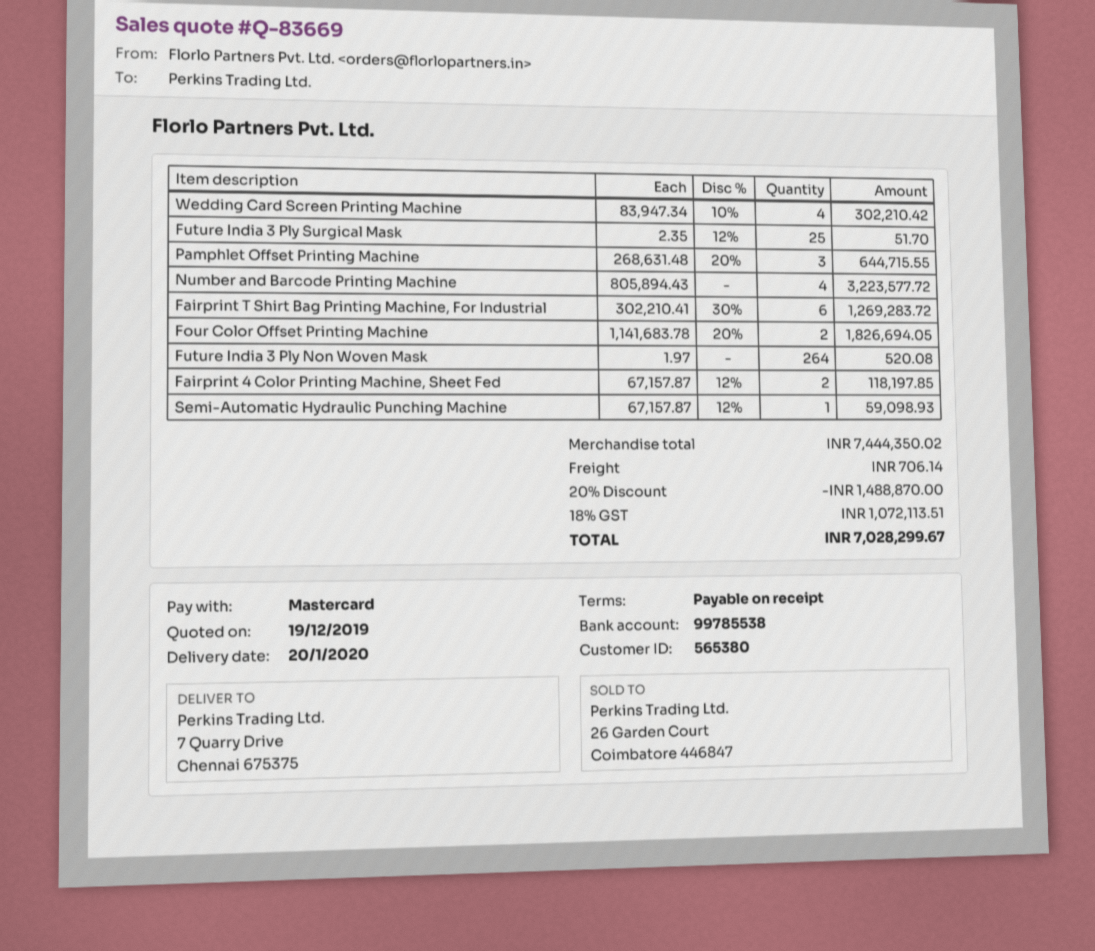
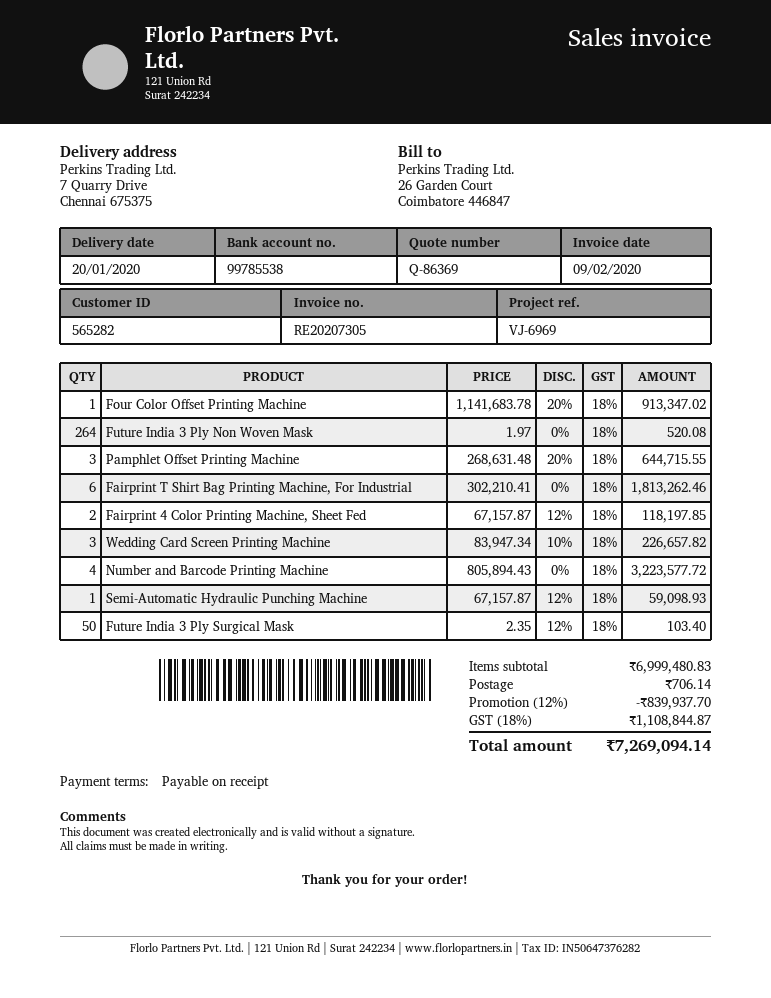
quote number: Q-83669 -> Q-86369
customer number: 565380 -> 565282
Wedding Card Screen Printing Machine: 4 x 83947.34 - 10% = 302210.42 -> 3 x 83947.34 - 10% = 226657.82
Future India 3 Ply Surgical Mask: 25 x 2.35 - 12% = 51.70 -> 50 x 2.35 - 12% = 103.40
Fairprint T Shirt Bag Printing Machine, For Industrial: 6 x 302210.41 - 30% = 1269283.72 -> 6 x 302210.41 = 1813262.46
Four Color Offset Printing Machine: 2 x 1141683.78 - 20% = 1826694.05 -> 1 x 1141683.78 - 20% = 913347.02
subtotal: 7444350.02 -> 6999480.83
discount: 20% = 1488870.00 -> 12% = 839937.70
tax: 18% = 1072113.51 -> 18% = 1108844.87
total: 7028299.67 -> 7269094.14

